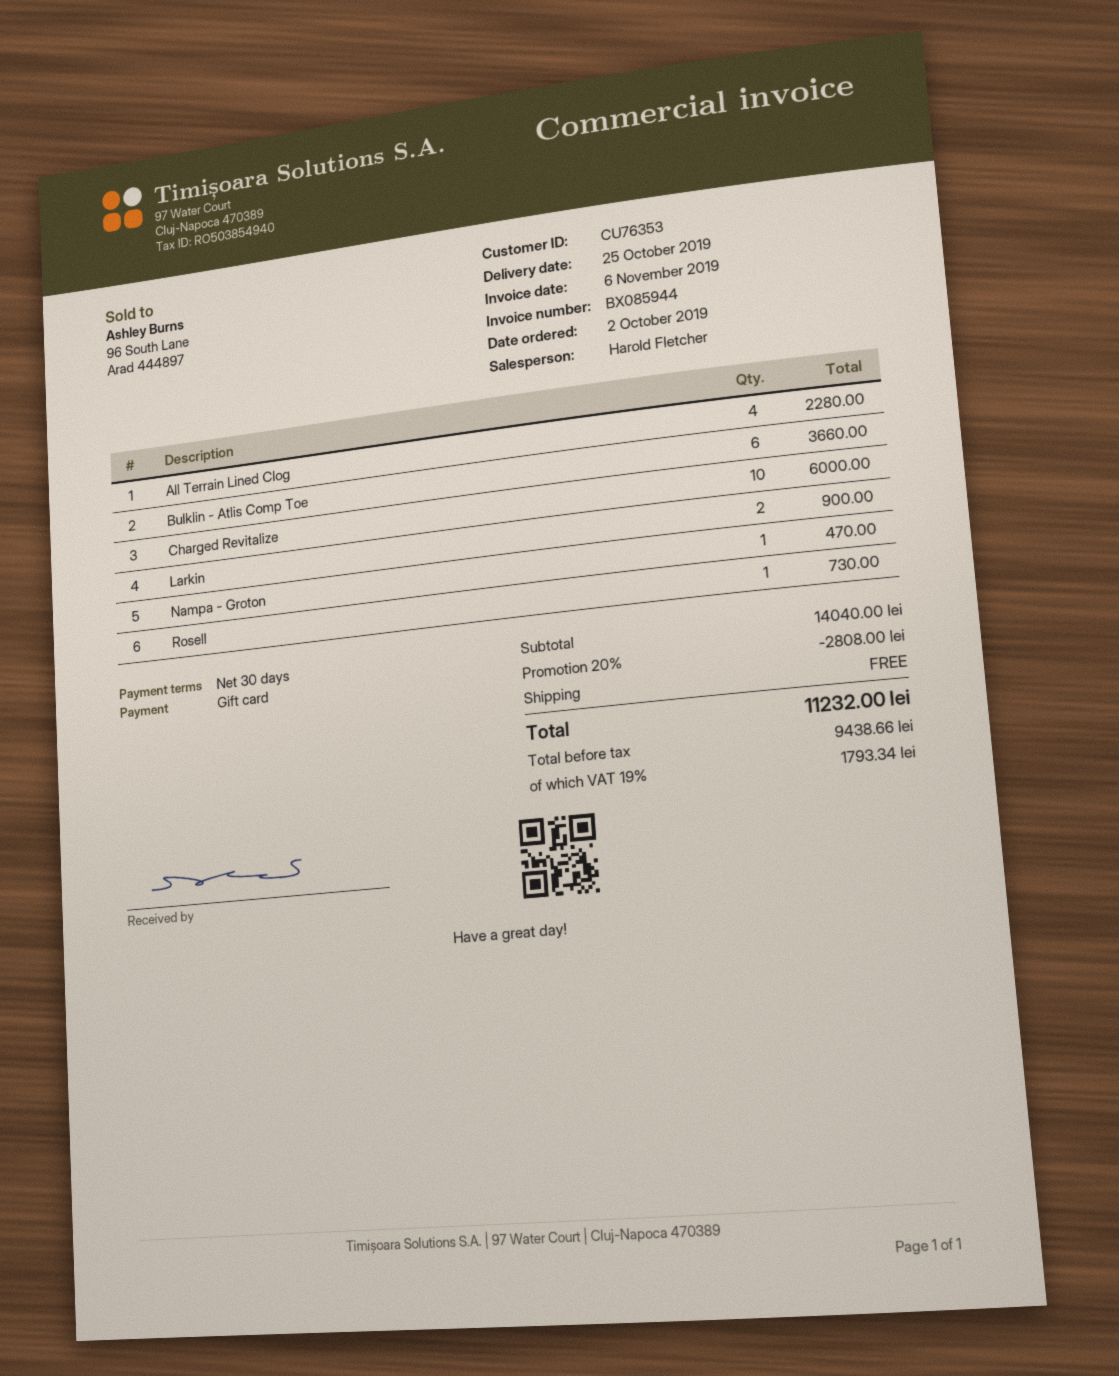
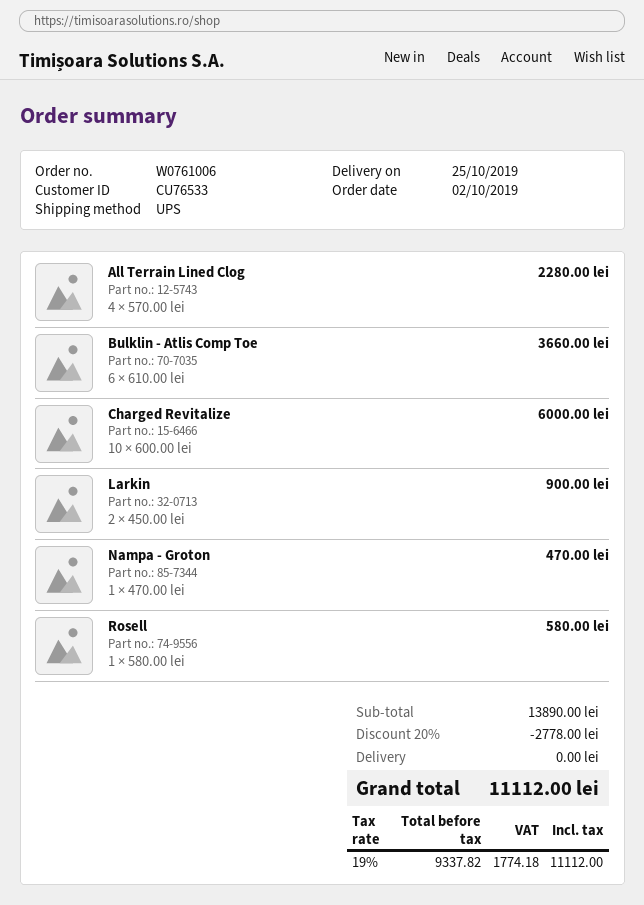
customer number: CU76353 -> CU76533
Rosell: 1 for 730.00 -> 1 for 580.00
subtotal: 14040.00 -> 13890.00
discount: 20% = 2808.00 -> 20% = 2778.00
net: 9438.66 -> 9337.82
tax: 19% = 1793.34 -> 19% = 1774.18
total: 11232.00 -> 11112.00

